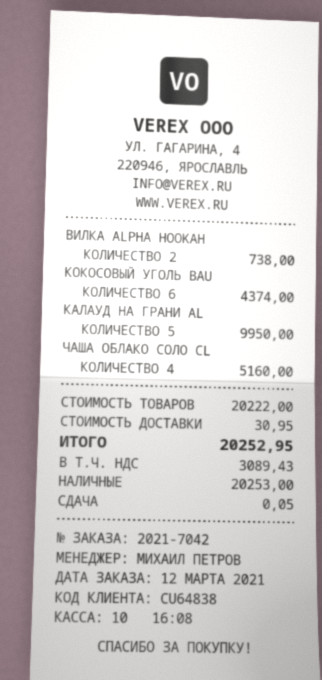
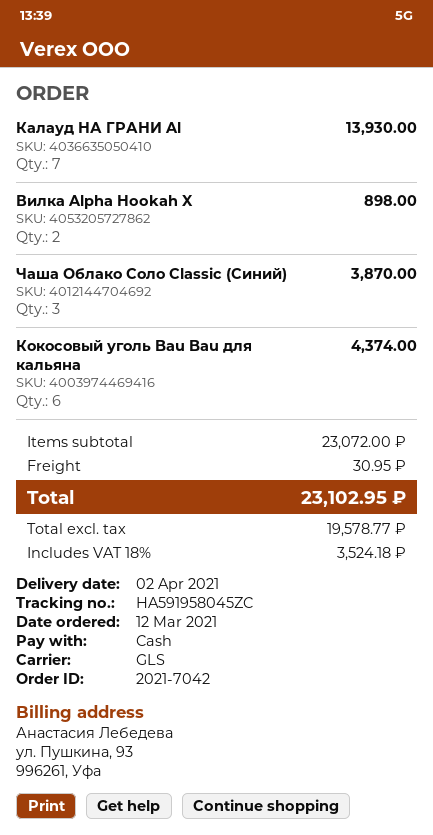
ВИЛКА ALPHA HOOKAH: 2 for 738.00 -> 2 for 898.00
КАЛАУД НА ГРАНИ AL: 5 for 9950.00 -> 7 for 13930.00
ЧАША ОБЛАКО СОЛО CL: 4 for 5160.00 -> 3 for 3870.00
subtotal: 20222.00 -> 23072.00
tax: 3089.43 -> 3524.18
total: 20252.95 -> 23102.95

